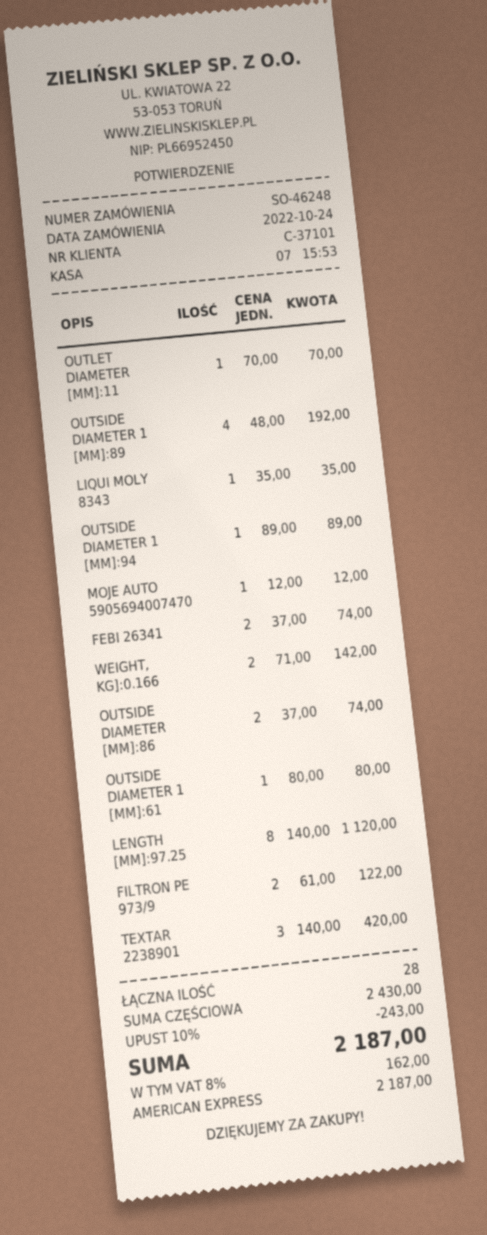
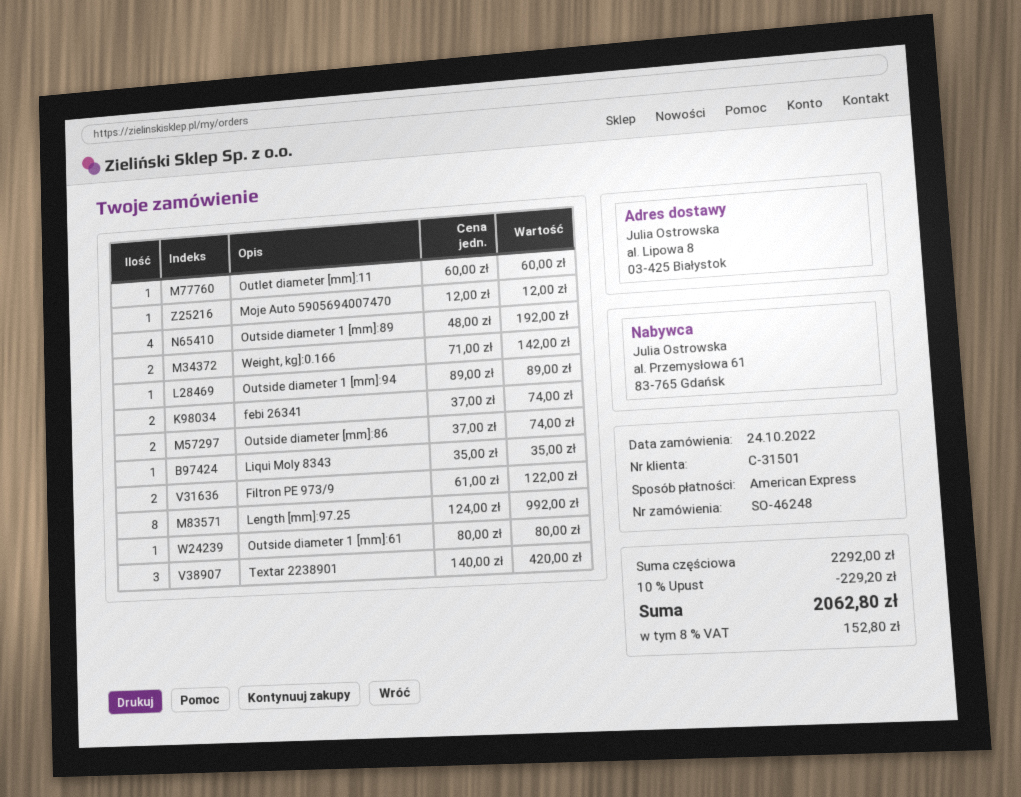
customer number: C-37101 -> C-31501
OUTLET DIAMETER [MM]:11: 1 x 70.00 = 70.00 -> 1 x 60.00 = 60.00
LENGTH [MM]:97.25: 8 x 140.00 = 1120.00 -> 8 x 124.00 = 992.00
subtotal: 2430.00 -> 2292.00
discount: 10% = 243.00 -> 10% = 229.20
tax: 8% = 162.00 -> 8% = 152.80
total: 2187.00 -> 2062.80

